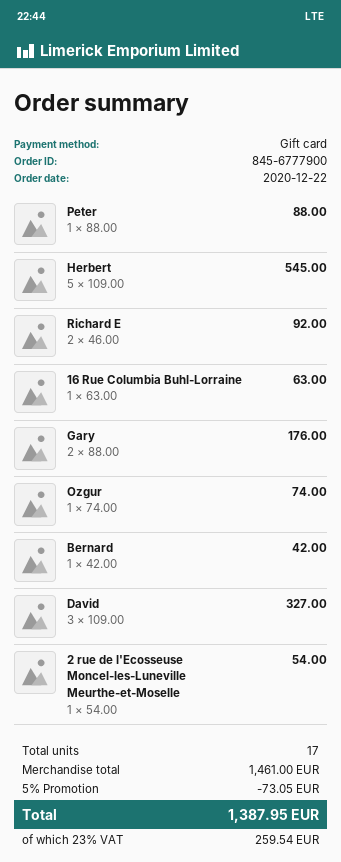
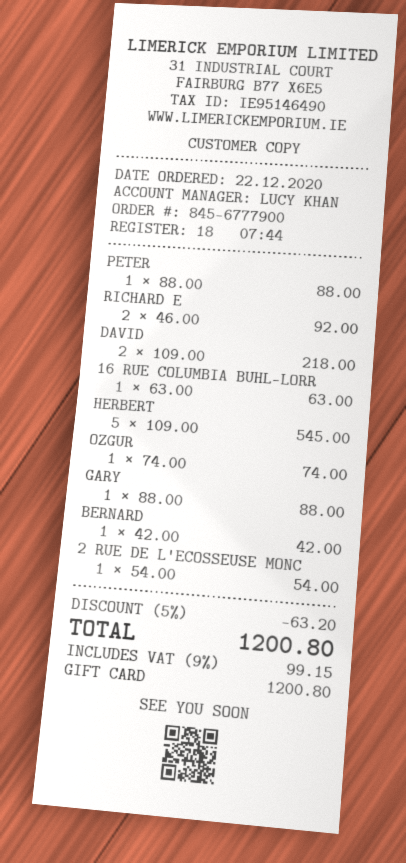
Gary: 2 x 88.00 = 176.00 -> 1 x 88.00 = 88.00
David: 3 x 109.00 = 327.00 -> 2 x 109.00 = 218.00
discount: 5% = 73.05 -> 5% = 63.20
tax: 23% = 259.54 -> 9% = 99.15
total: 1387.95 -> 1200.80

